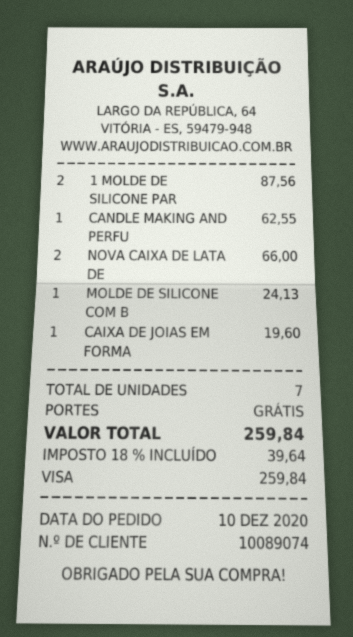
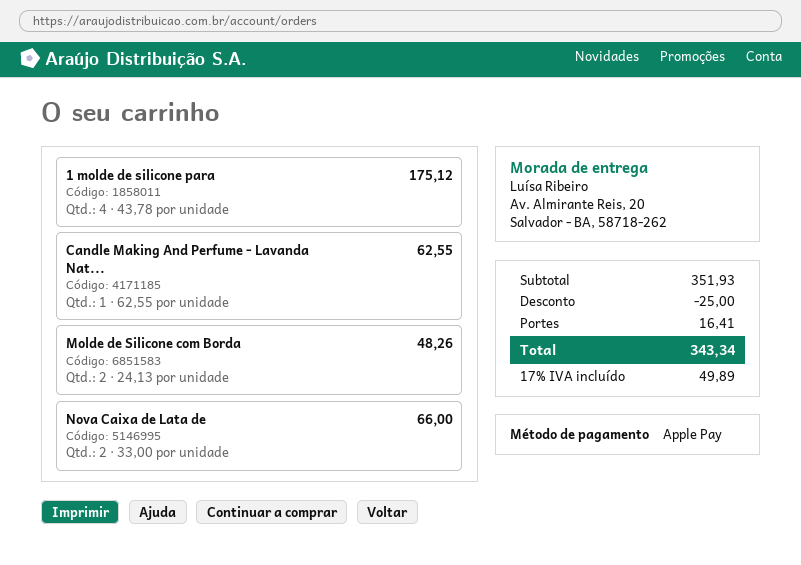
payment method: Visa -> Apple Pay
1 MOLDE DE SILICONE PAR: 2 for 87.56 -> 4 for 175.12
MOLDE DE SILICONE COM B: 1 for 24.13 -> 2 for 48.26
CAIXA DE JOIAS EM FORMA: 1 for 19.60 -> none
discount: none -> 25.00
shipping: 0.00 -> 16.41
tax: 18% = 39.64 -> 17% = 49.89
total: 259.84 -> 343.34

